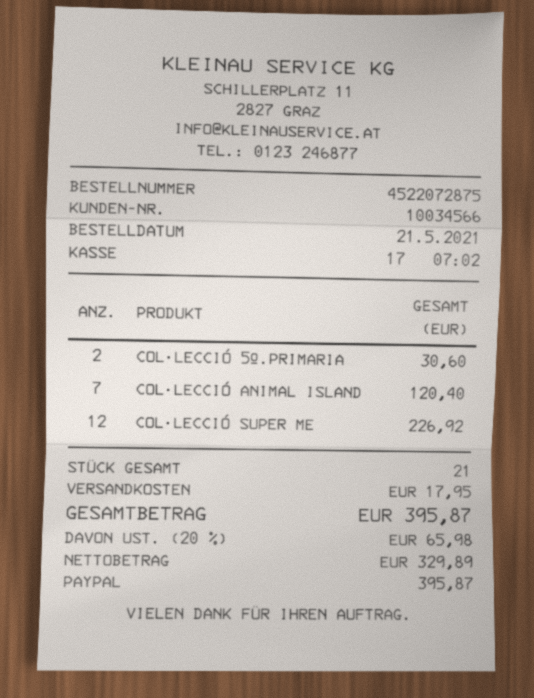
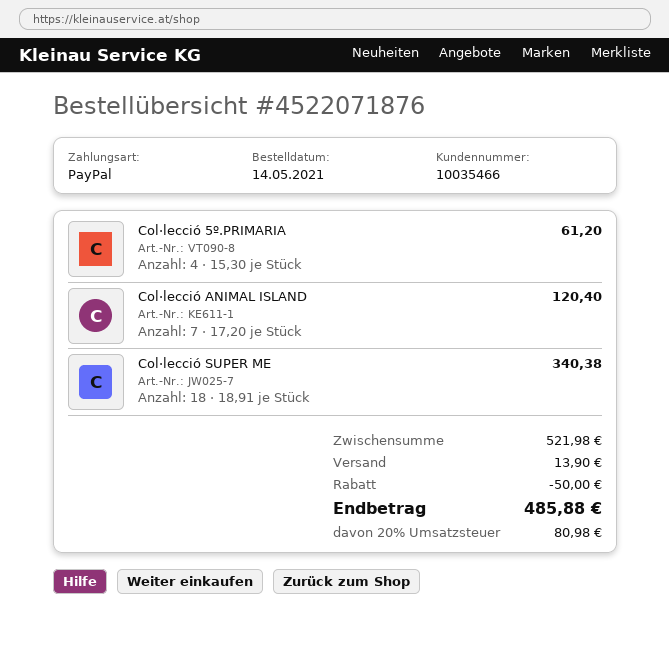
order number: 4522072875 -> 4522071876
order date: 2021-05-21 -> 2021-05-14
customer number: 10034566 -> 10035466
COL·LECCIÓ 5º.PRIMARIA: 2 for 30.60 -> 4 for 61.20
COL·LECCIÓ SUPER ME: 12 for 226.92 -> 18 for 340.38
discount: none -> 50.00
shipping: 17.95 -> 13.90
tax: 20% = 65.98 -> 20% = 80.98
total: 395.87 -> 485.88

